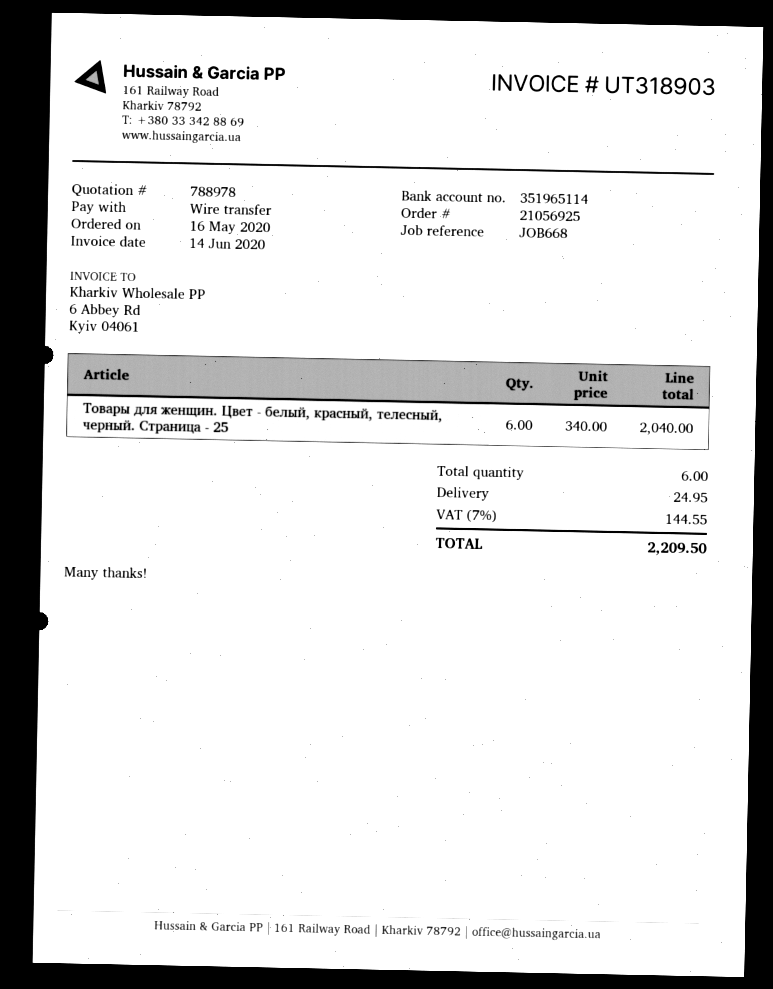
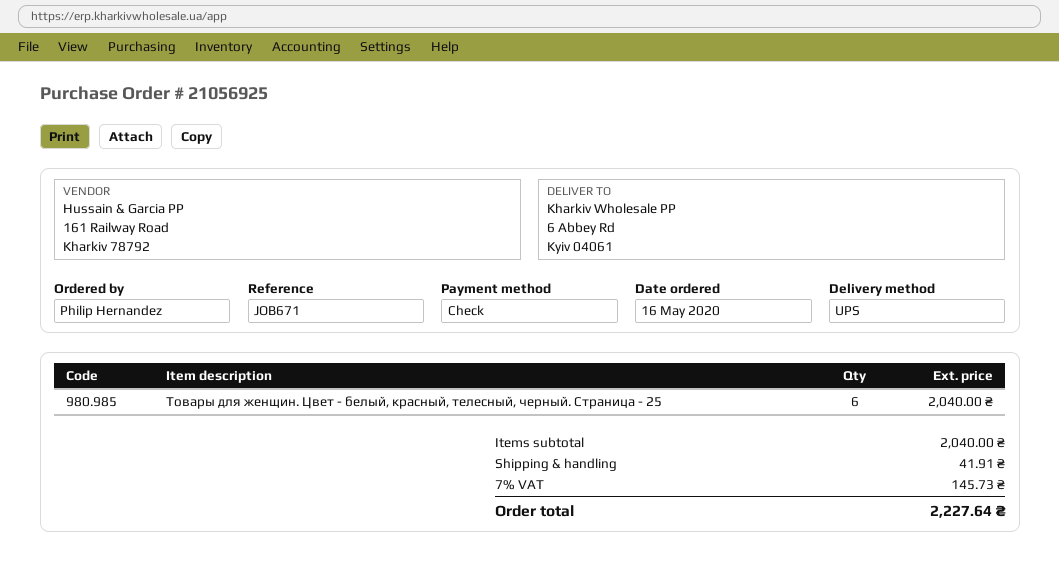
reference: JOB668 -> JOB671
payment method: bank transfer -> cheque
shipping: 24.95 -> 41.91
tax: 7% = 144.55 -> 7% = 145.73
total: 2209.50 -> 2227.64

